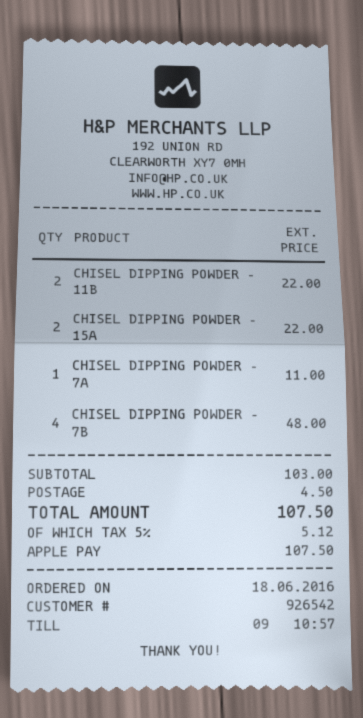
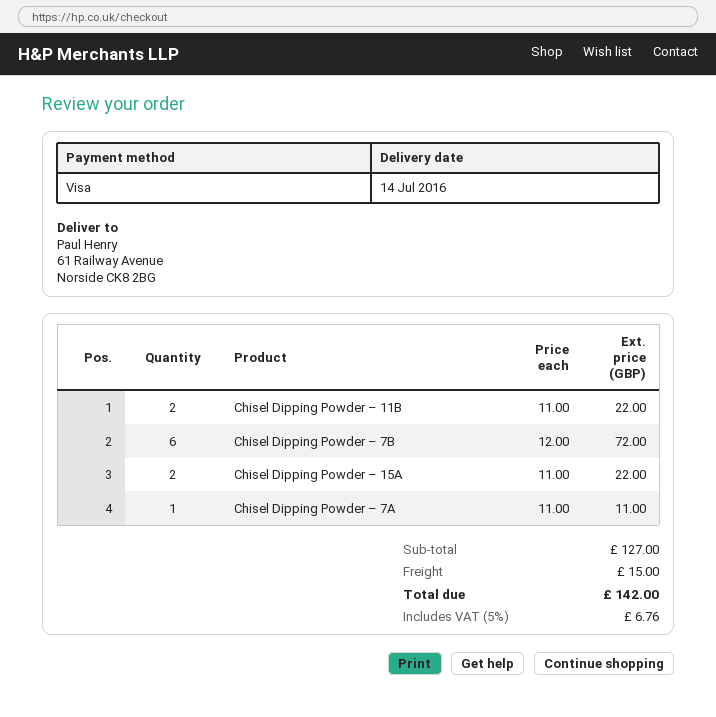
payment method: Apple Pay -> Visa
CHISEL DIPPING POWDER – 7B: 4 for 48.00 -> 6 for 72.00
subtotal: 103.00 -> 127.00
shipping: 4.50 -> 15.00
tax: 5% = 5.12 -> 5% = 6.76
total: 107.50 -> 142.00

